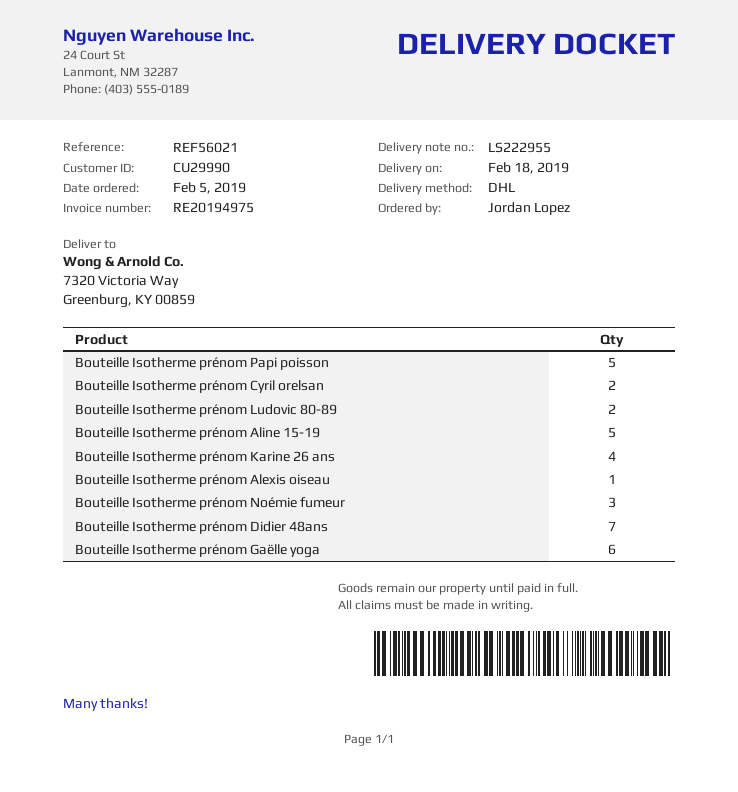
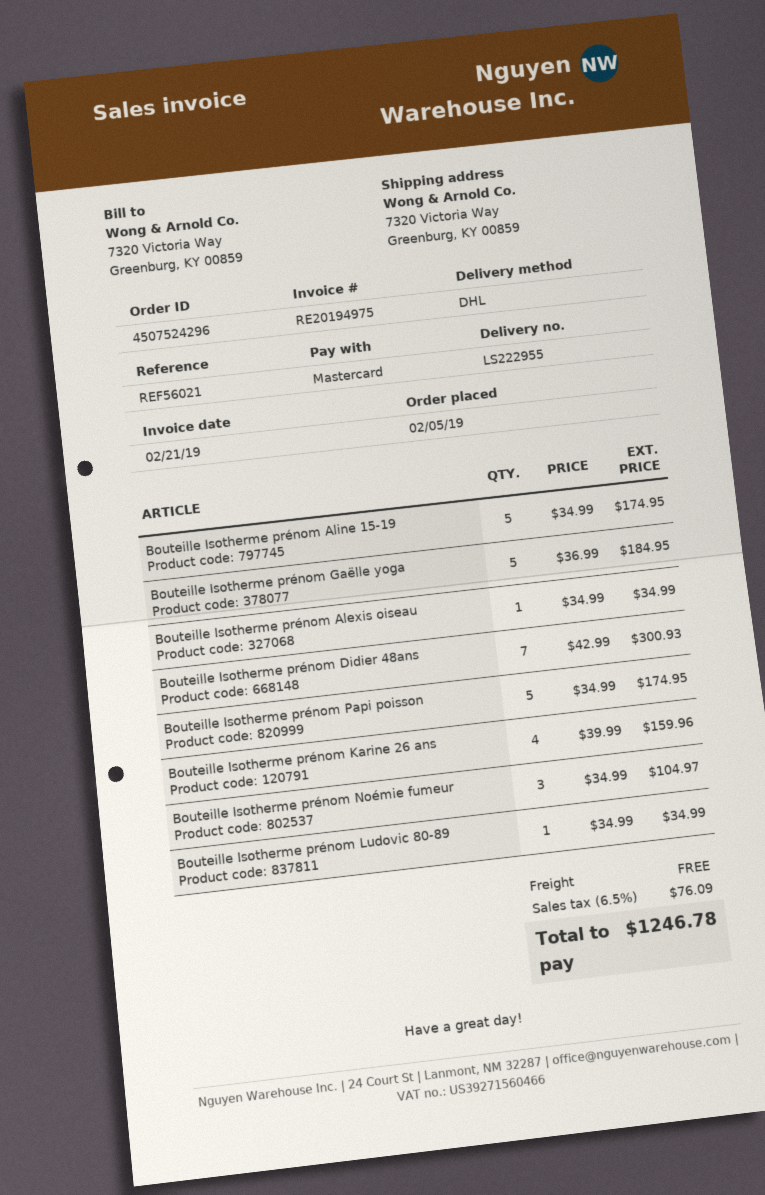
Bouteille Isotherme prénom Cyril orelsan: 2 -> none
Bouteille Isotherme prénom Ludovic 80-89: 2 -> 1
Bouteille Isotherme prénom Gaëlle yoga: 6 -> 5

